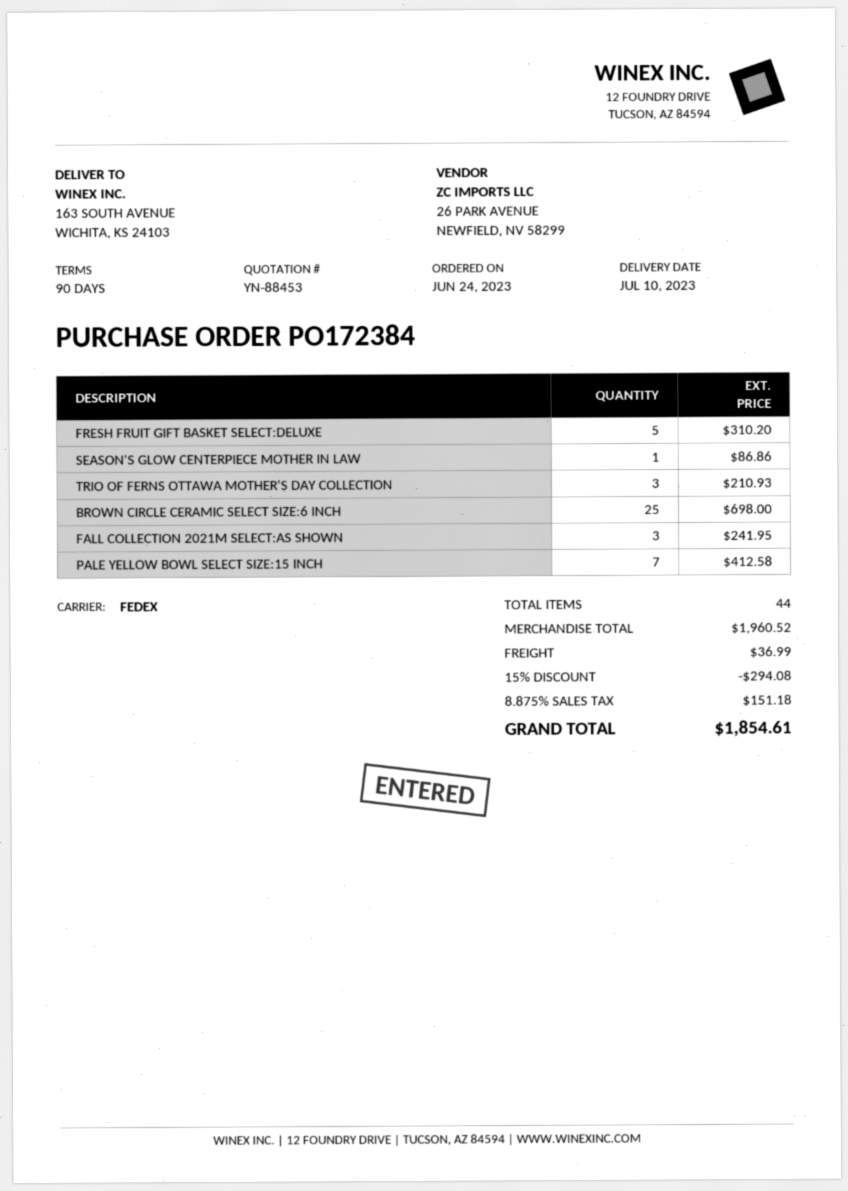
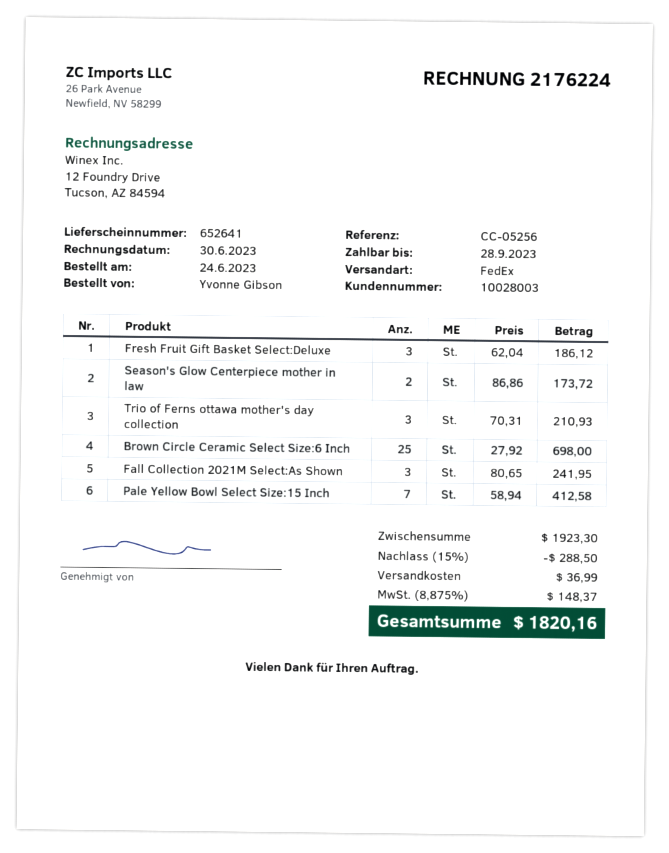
FRESH FRUIT GIFT BASKET SELECT:DELUXE: 5 for 310.20 -> 3 for 186.12
SEASON'S GLOW CENTERPIECE MOTHER IN LAW: 1 for 86.86 -> 2 for 173.72
subtotal: 1960.52 -> 1923.30
discount: 15% = 294.08 -> 15% = 288.50
tax: 8.875% = 151.18 -> 8.875% = 148.37
total: 1854.61 -> 1820.16

